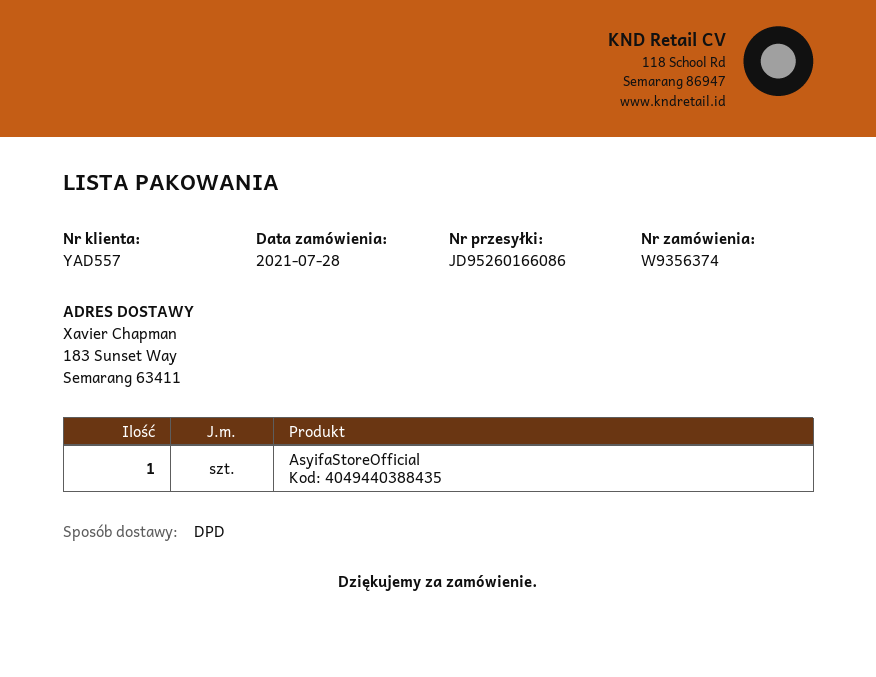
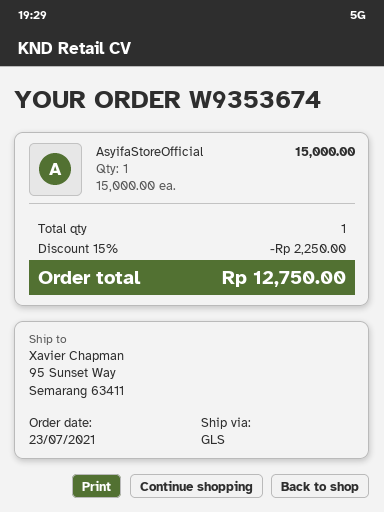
order number: W9356374 -> W9353674
order date: 2021-07-28 -> 2021-07-23
shipping method: DPD -> GLS
ship to: 183 Sunset Way, Semarang 63411 -> 95 Sunset Way, Semarang 63411

